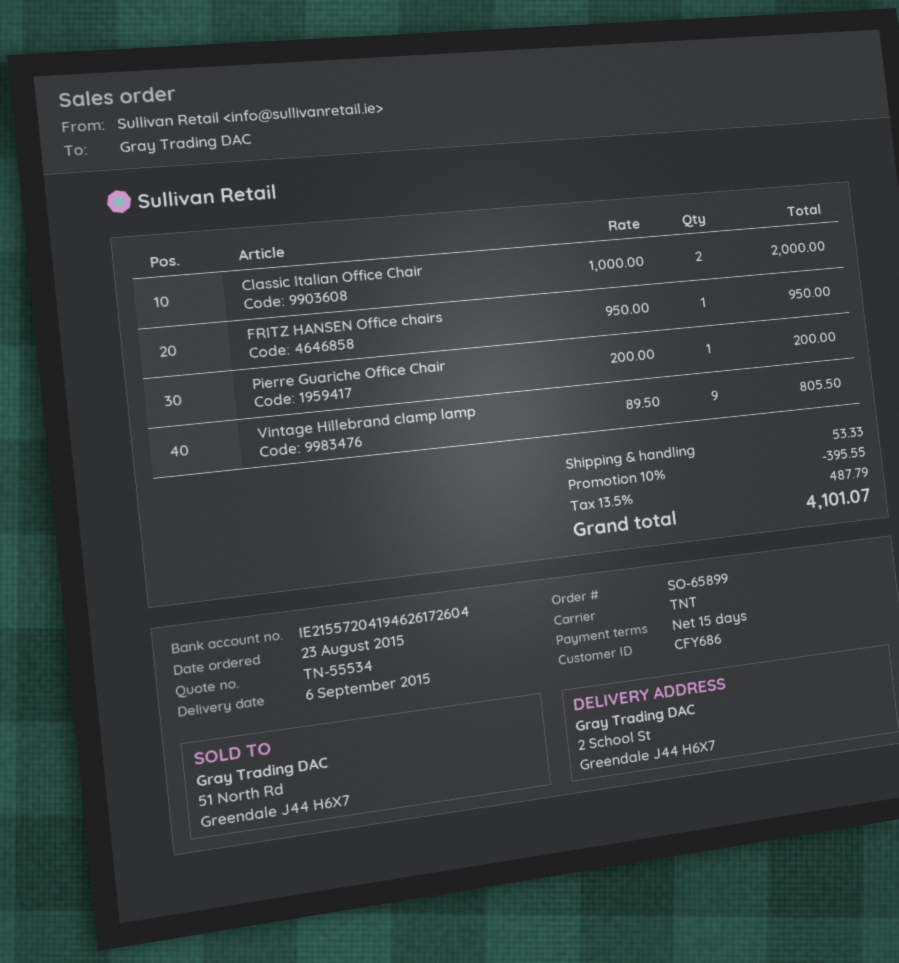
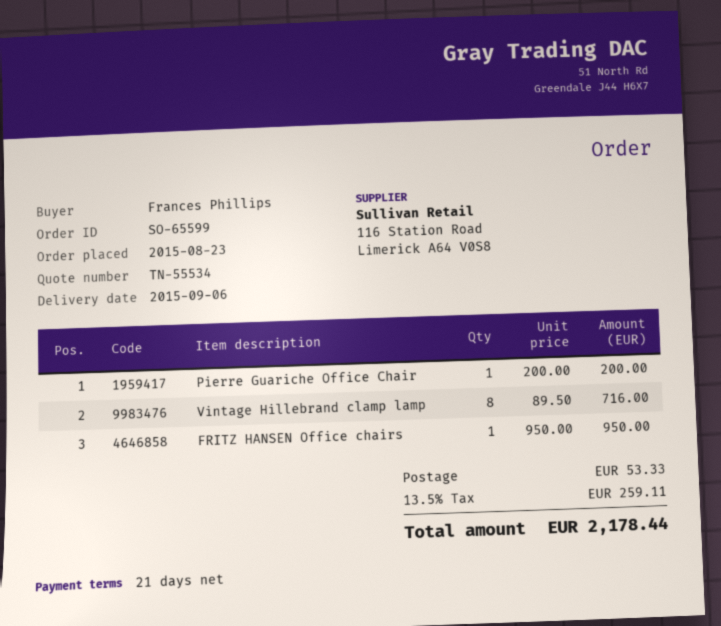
order number: SO-65899 -> SO-65599
payment terms: 15 days -> 21 days
Classic Italian Office Chair: 2 x 1000.00 = 2000.00 -> none
Vintage Hillebrand clamp lamp: 9 x 89.50 = 805.50 -> 8 x 89.50 = 716.00
discount: 10% = 395.55 -> none
tax: 13.5% = 487.79 -> 13.5% = 259.11
total: 4101.07 -> 2178.44

